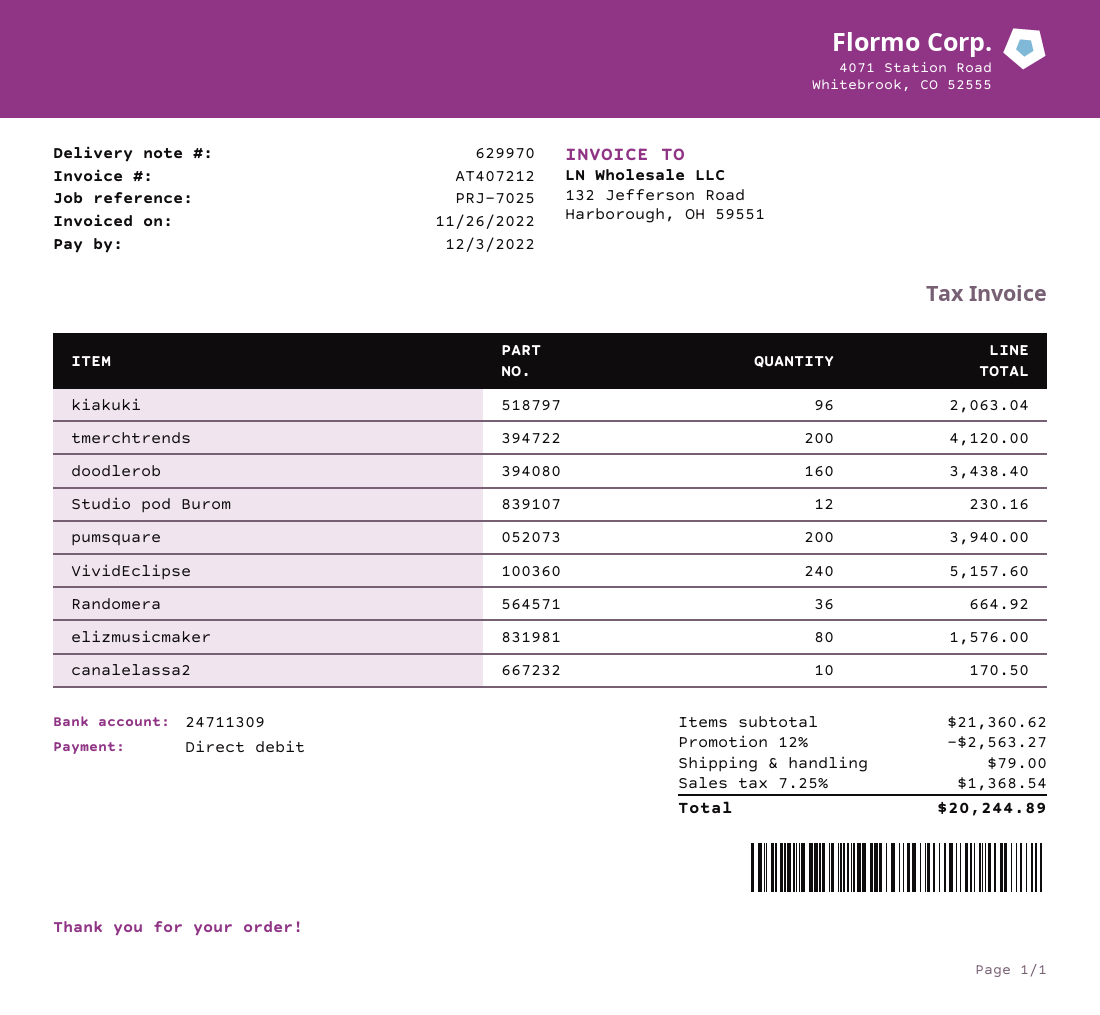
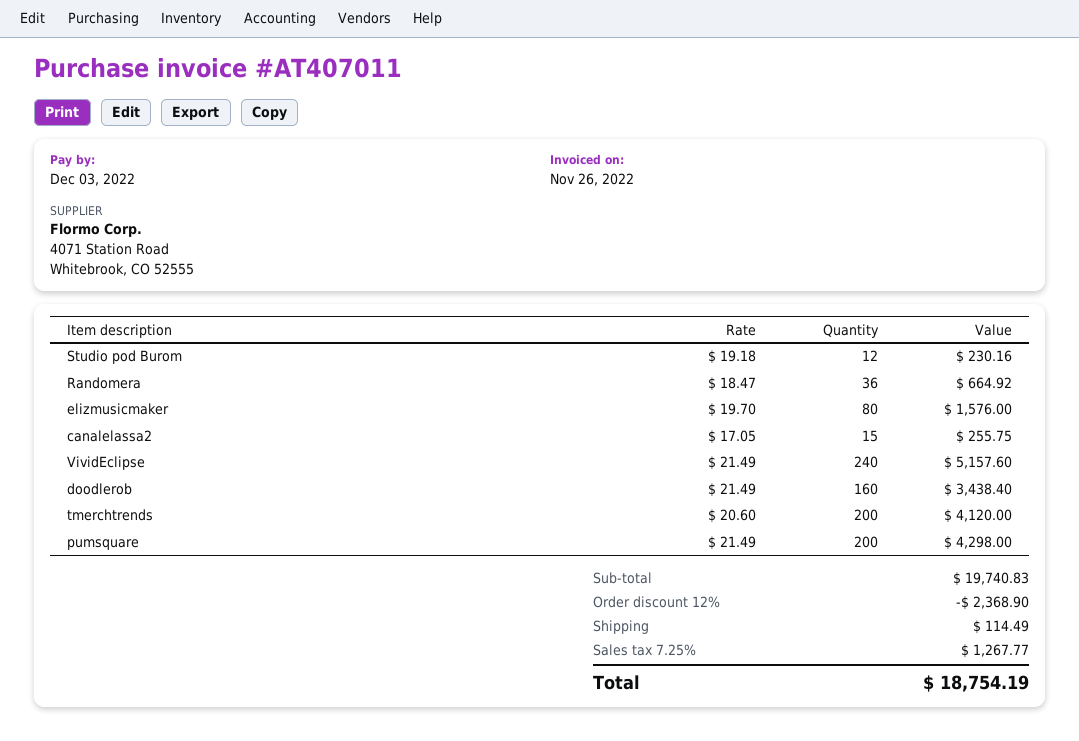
invoice number: AT407212 -> AT407011
kiakuki: 96 for 2063.04 -> none
pumsquare: 200 for 3940.00 -> 200 for 4298.00
canalelassa2: 10 for 170.50 -> 15 for 255.75
subtotal: 21360.62 -> 19740.83
discount: 12% = 2563.27 -> 12% = 2368.90
shipping: 79.00 -> 114.49
tax: 7.25% = 1368.54 -> 7.25% = 1267.77
total: 20244.89 -> 18754.19

